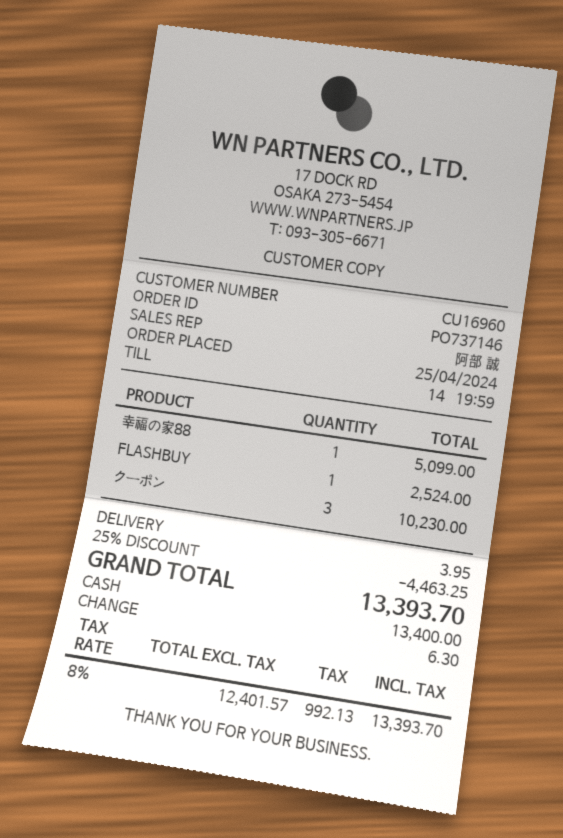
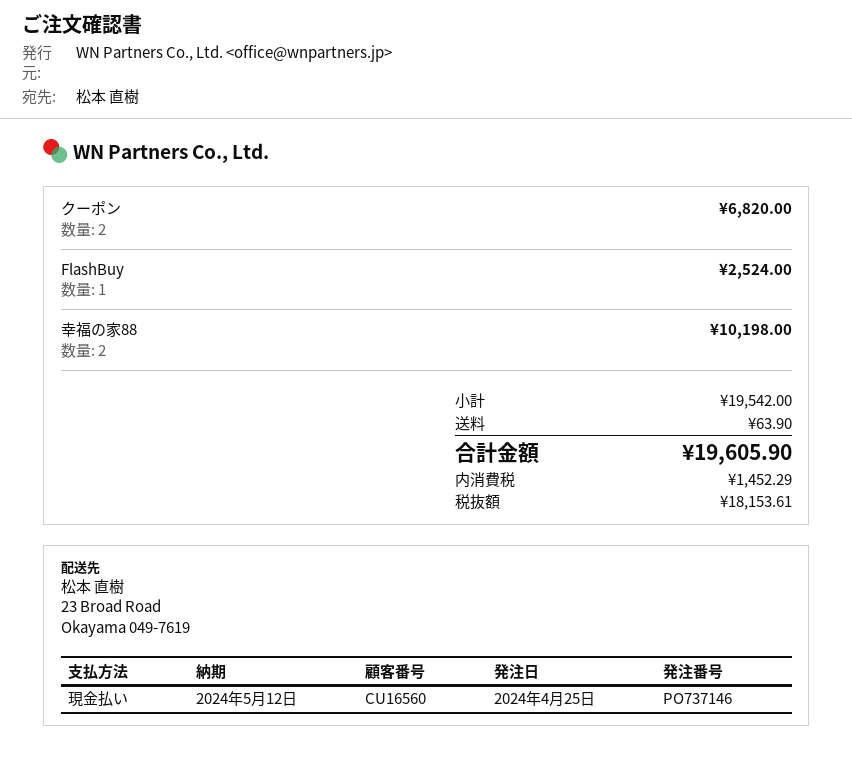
customer number: CU16960 -> CU16560
幸福の家88: 1 for 5099.00 -> 2 for 10198.00
クーポン: 3 for 10230.00 -> 2 for 6820.00
discount: 25% = 4463.25 -> none
shipping: 3.95 -> 63.90
net: 12401.57 -> 18153.61
tax: 992.13 -> 1452.29
total: 13393.70 -> 19605.90

